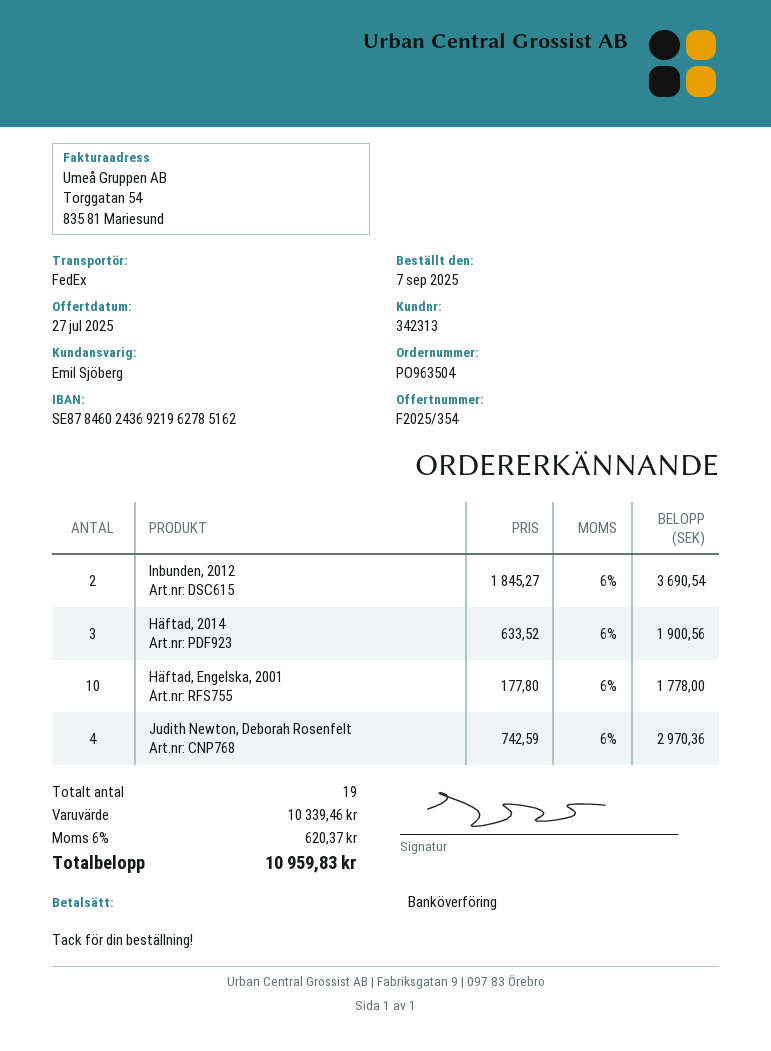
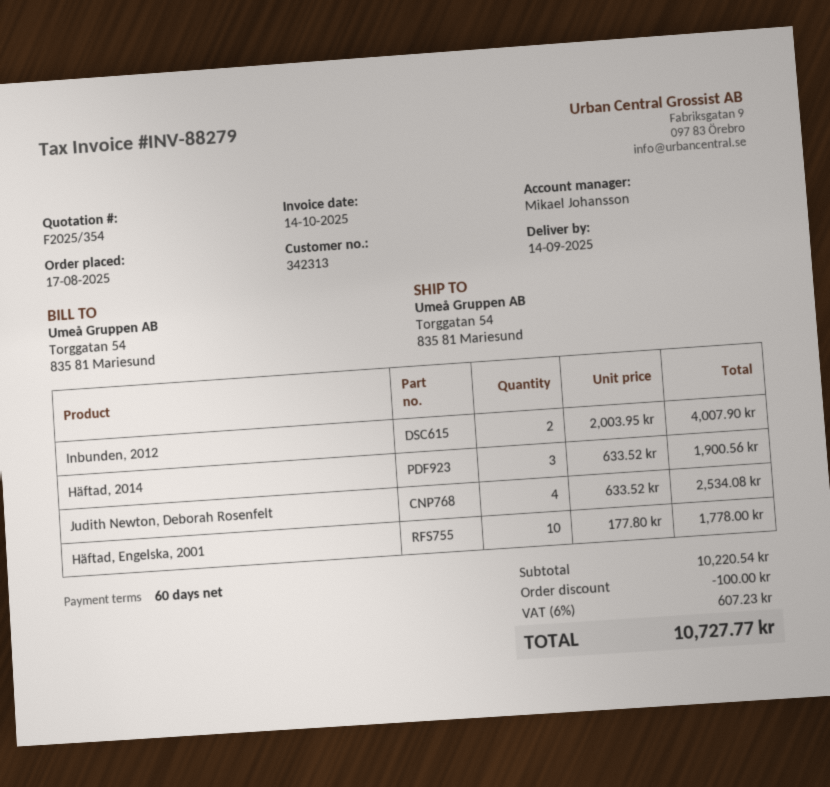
order date: 2025-09-07 -> 2025-08-17
sales rep: Emil Sjöberg -> Mikael Johansson
Inbunden, 2012: 2 x 1845.27 = 3690.54 -> 2 x 2003.95 = 4007.90
Judith Newton, Deborah Rosenfelt: 4 x 742.59 = 2970.36 -> 4 x 633.52 = 2534.08
subtotal: 10339.46 -> 10220.54
discount: none -> 100.00
tax: 6% = 620.37 -> 6% = 607.23
total: 10959.83 -> 10727.77

